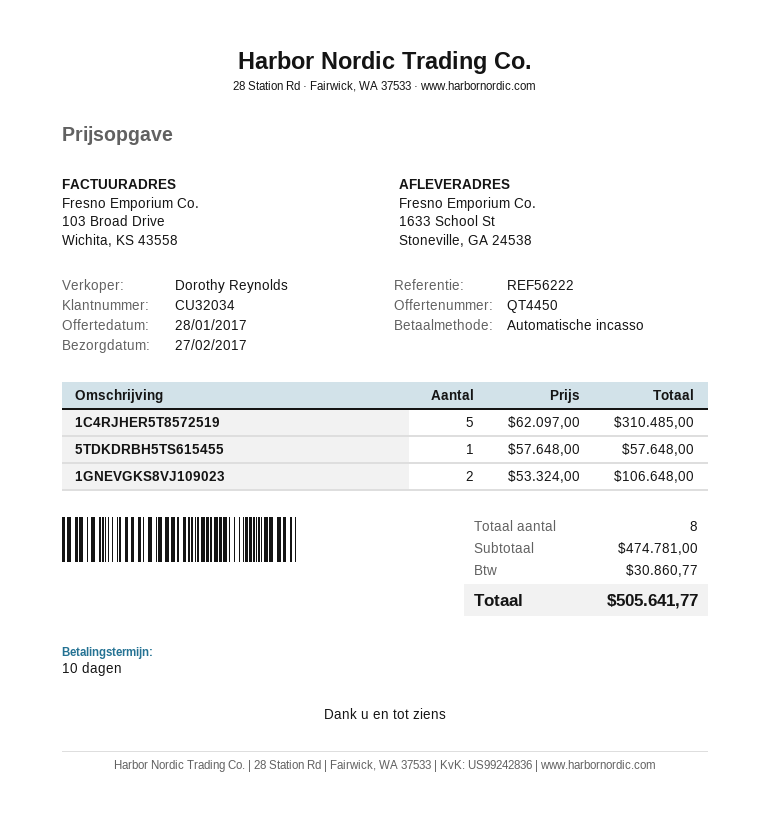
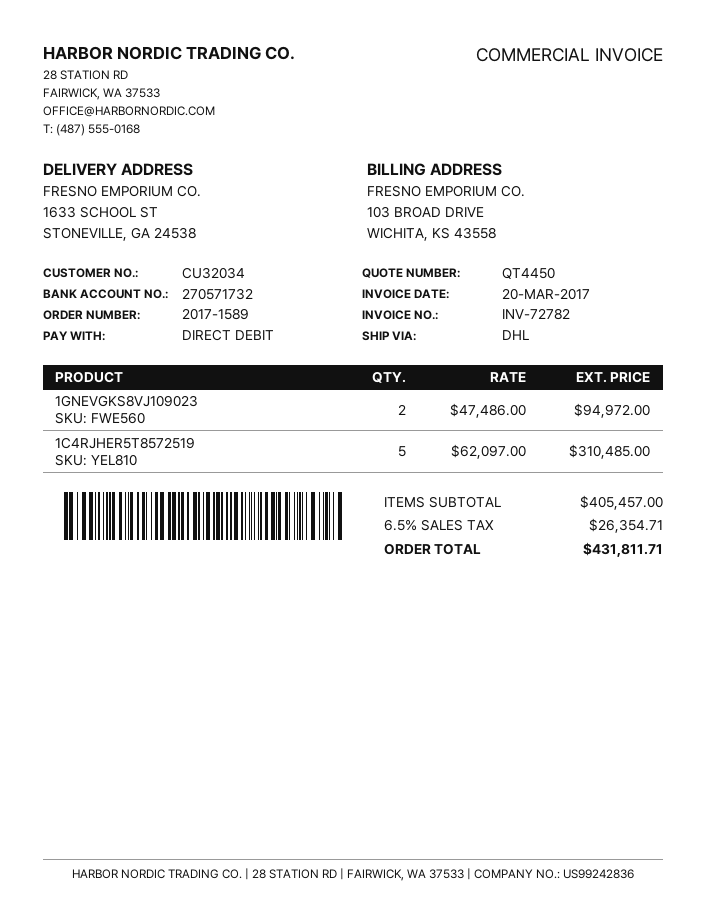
5TDKDRBH5TS615455: 1 x 57648.00 = 57648.00 -> none
1GNEVGKS8VJ109023: 2 x 53324.00 = 106648.00 -> 2 x 47486.00 = 94972.00
subtotal: 474781.00 -> 405457.00
tax: 30860.77 -> 26354.71
total: 505641.77 -> 431811.71

